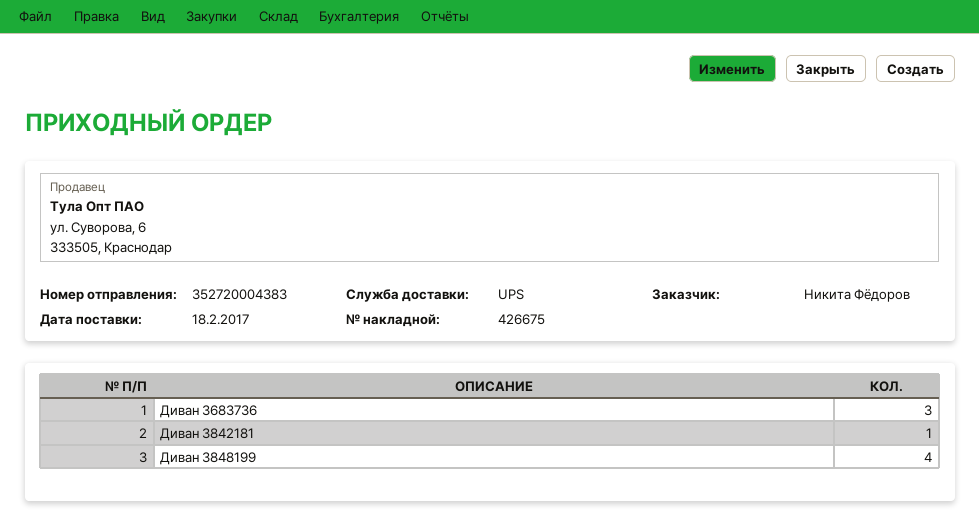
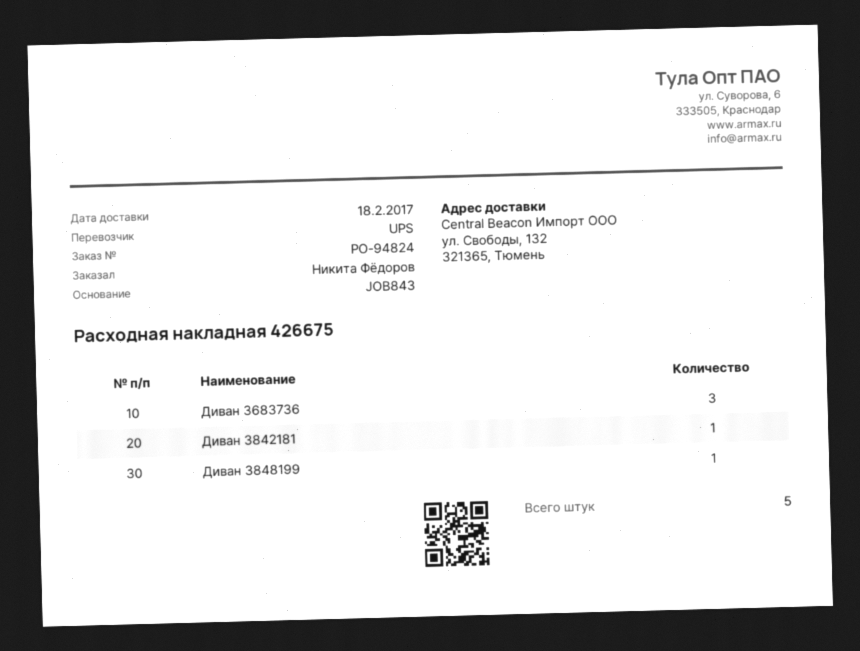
Диван 3848199: 4 -> 1

